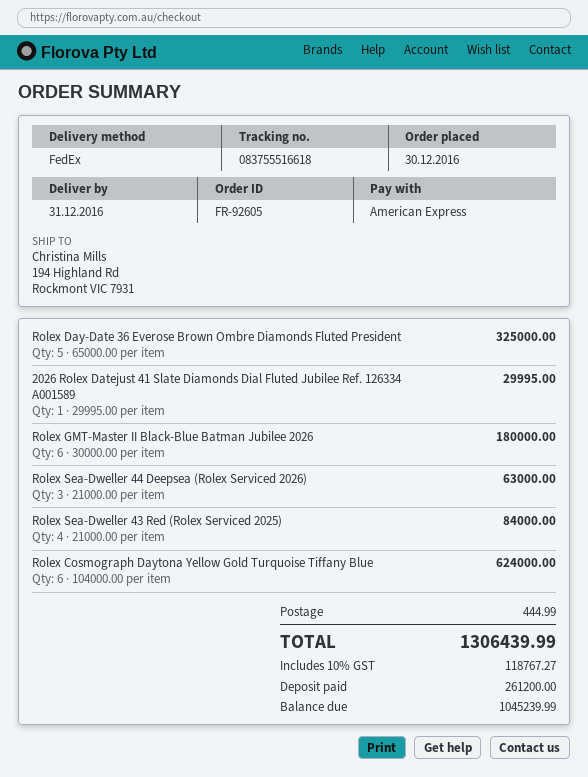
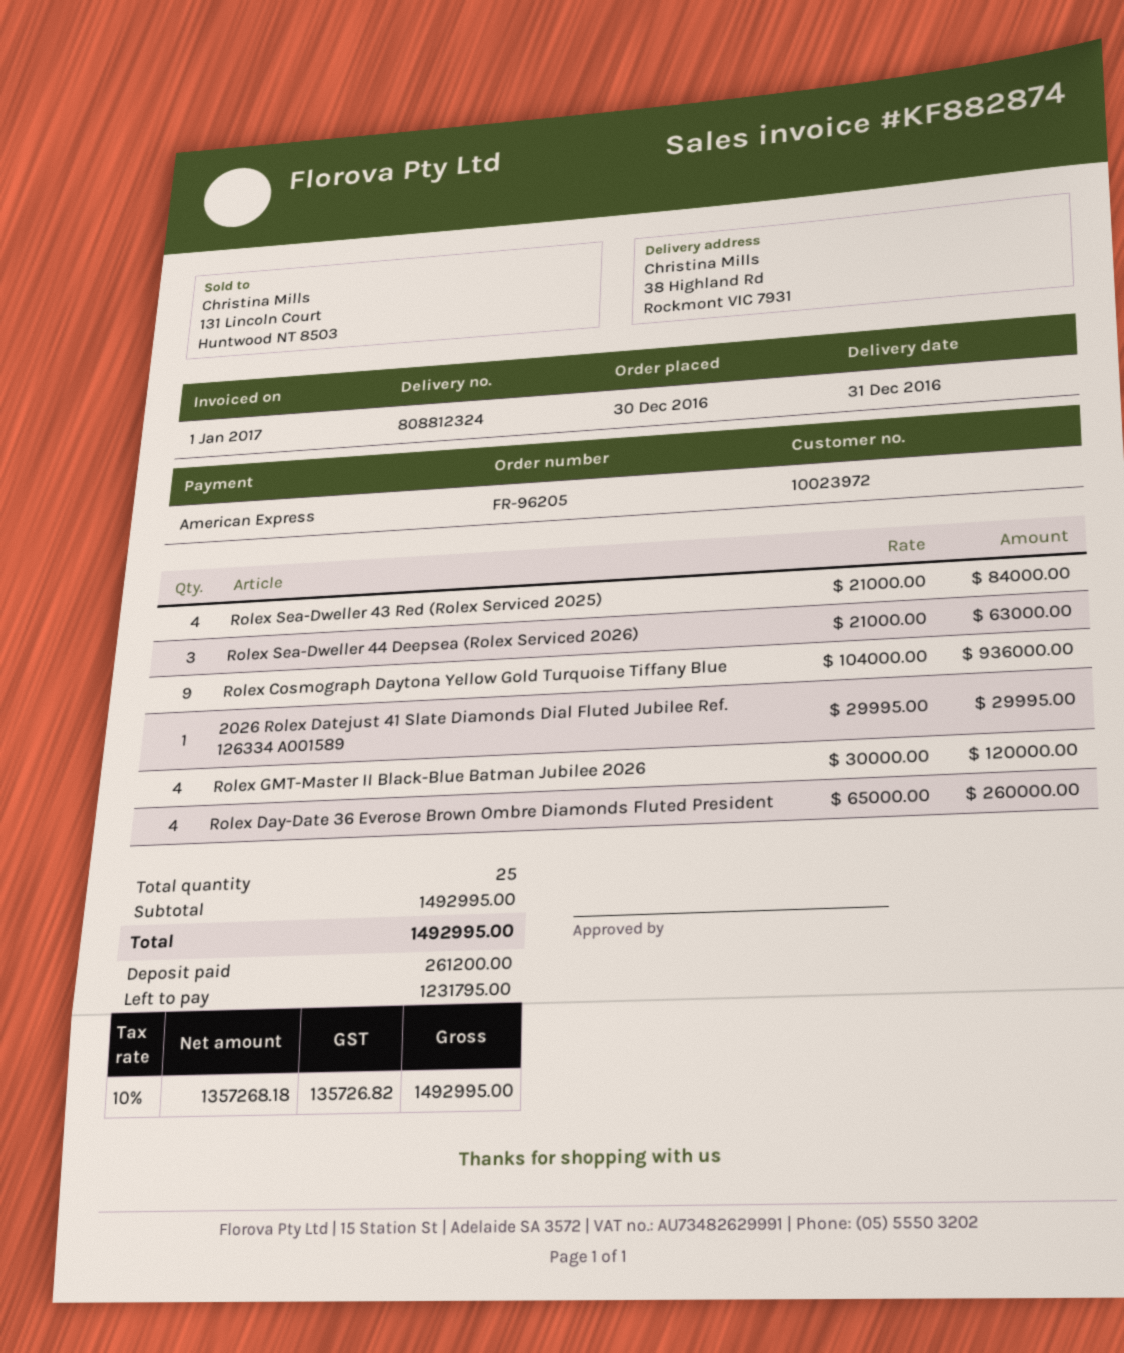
order number: FR-92605 -> FR-96205
ship to: 194 Highland Rd, Rockmont VIC 7931 -> 38 Highland Rd, Rockmont VIC 7931
Rolex Day-Date 36 Everose Brown Ombre Diamonds Fluted President: 5 x 65000.00 = 325000.00 -> 4 x 65000.00 = 260000.00
Rolex GMT-Master II Black-Blue Batman Jubilee 2026: 6 x 30000.00 = 180000.00 -> 4 x 30000.00 = 120000.00
Rolex Cosmograph Daytona Yellow Gold Turquoise Tiffany Blue: 6 x 104000.00 = 624000.00 -> 9 x 104000.00 = 936000.00
shipping: 444.99 -> none
tax: 10% = 118767.27 -> 10% = 135726.82
total: 1306439.99 -> 1492995.00
balance: 1045239.99 -> 1231795.00

